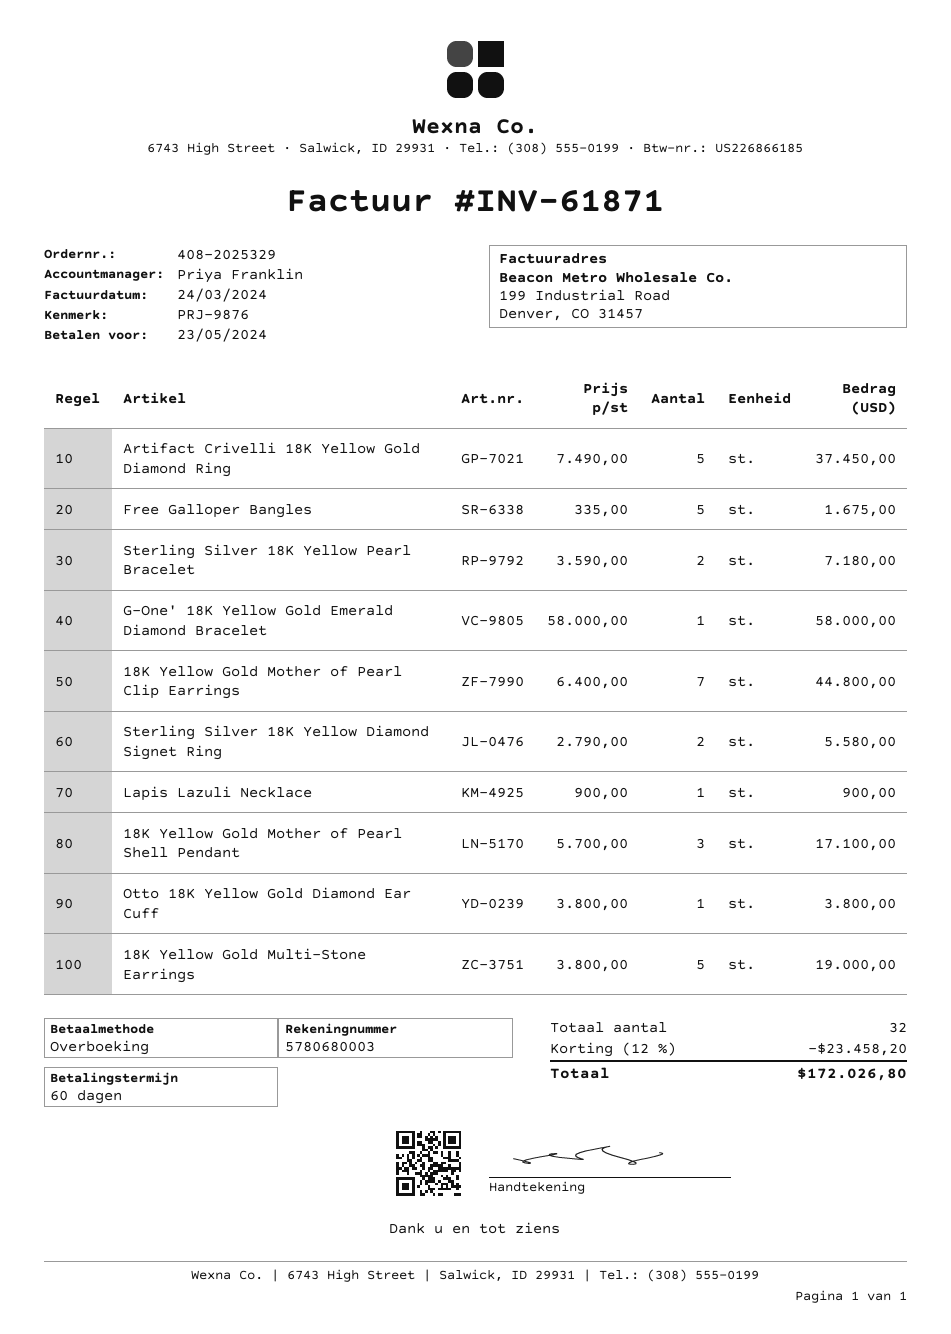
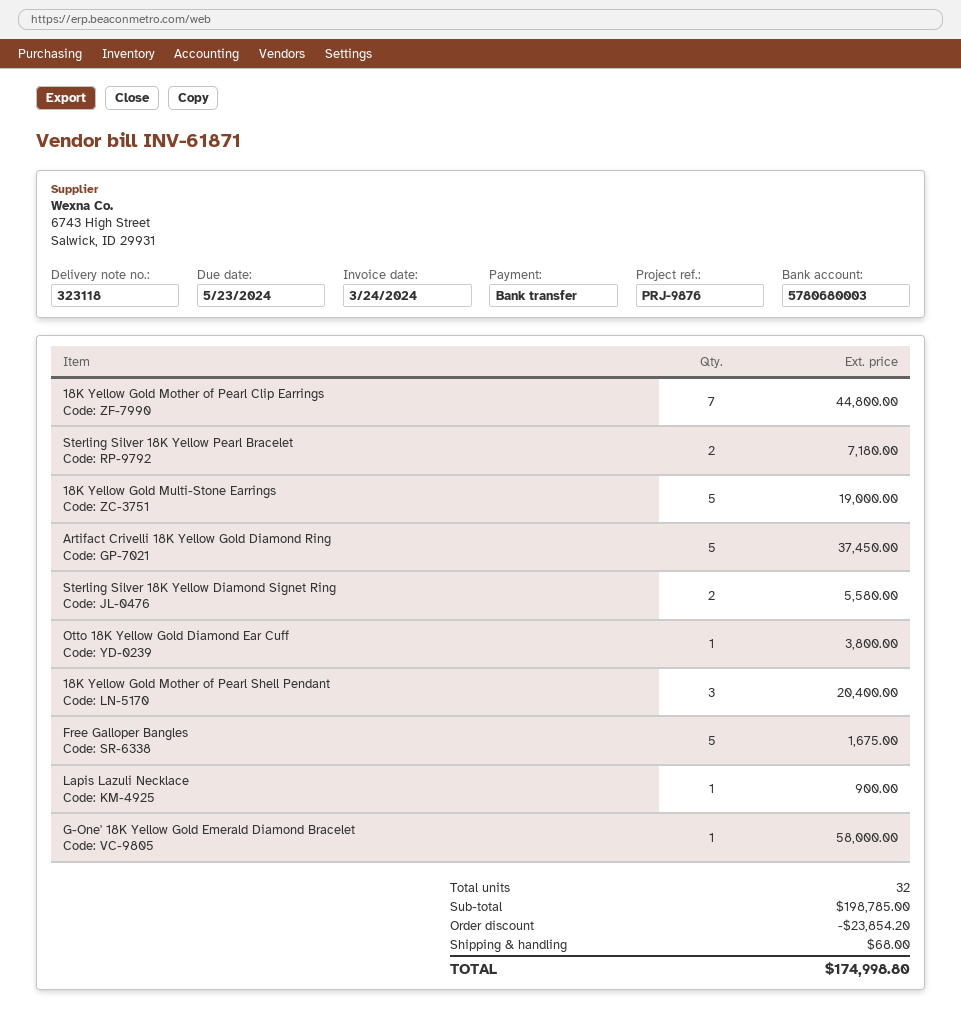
18K Yellow Gold Mother of Pearl Shell Pendant: 3 for 17100.00 -> 3 for 20400.00
discount: 23458.20 -> 23854.20
shipping: none -> 68.00
total: 172026.80 -> 174998.80

